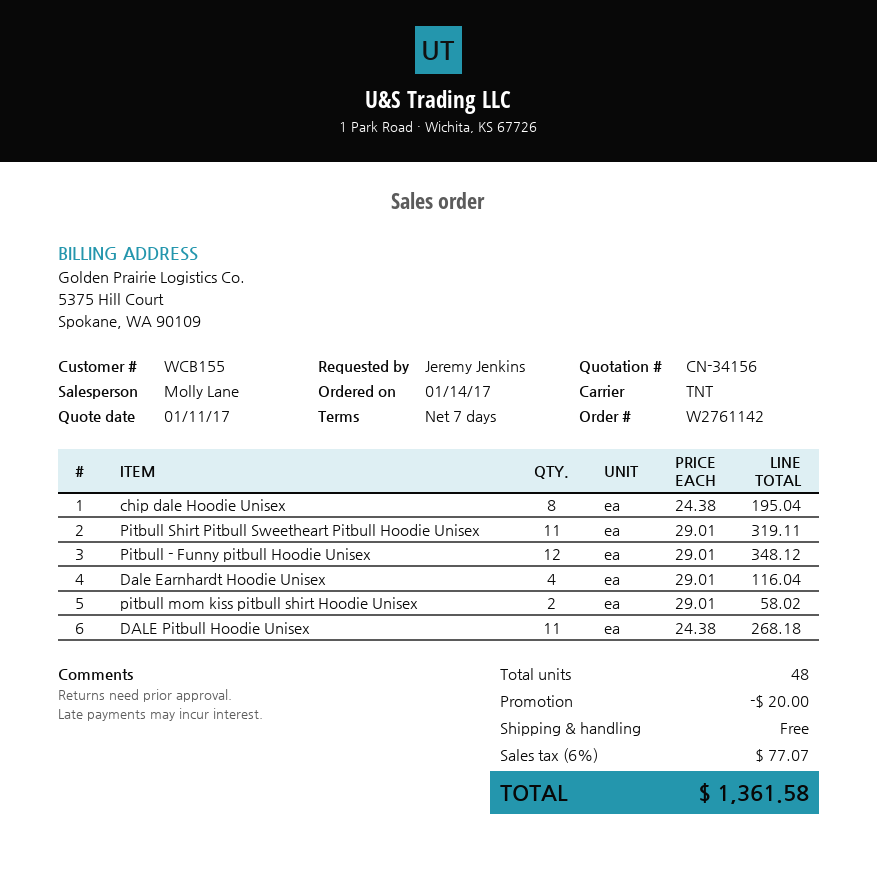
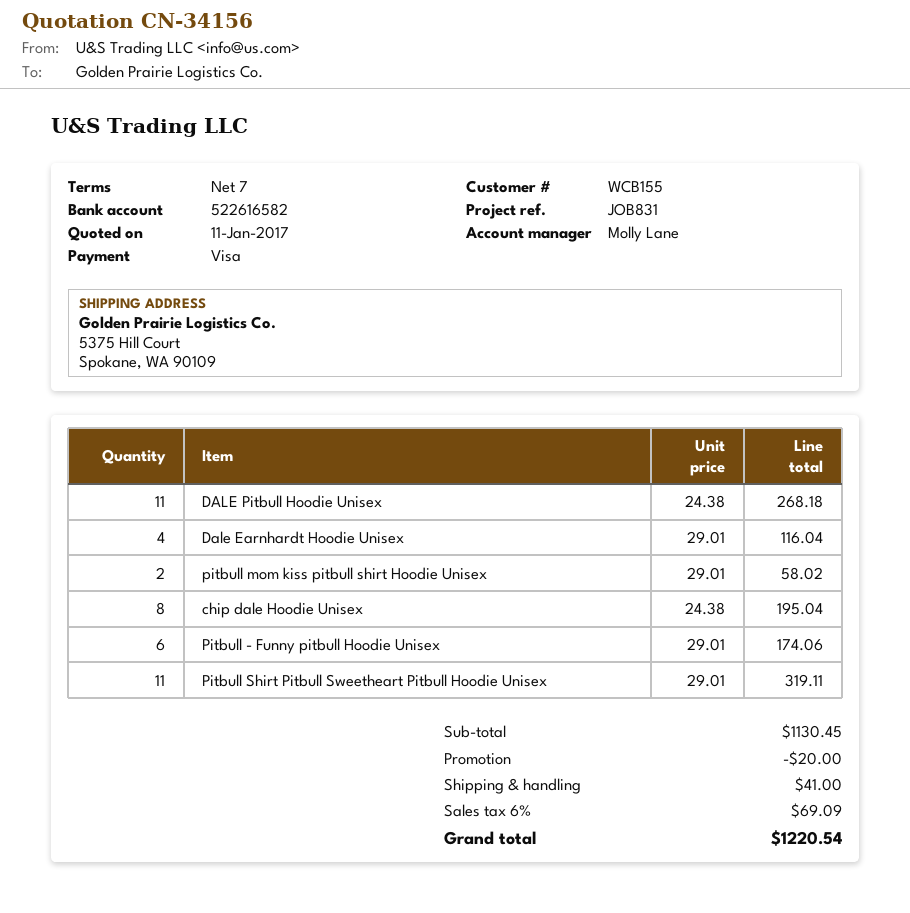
Pitbull - Funny pitbull Hoodie Unisex: 12 x 29.01 = 348.12 -> 6 x 29.01 = 174.06
shipping: 0.00 -> 41.00
tax: 6% = 77.07 -> 6% = 69.09
total: 1361.58 -> 1220.54

